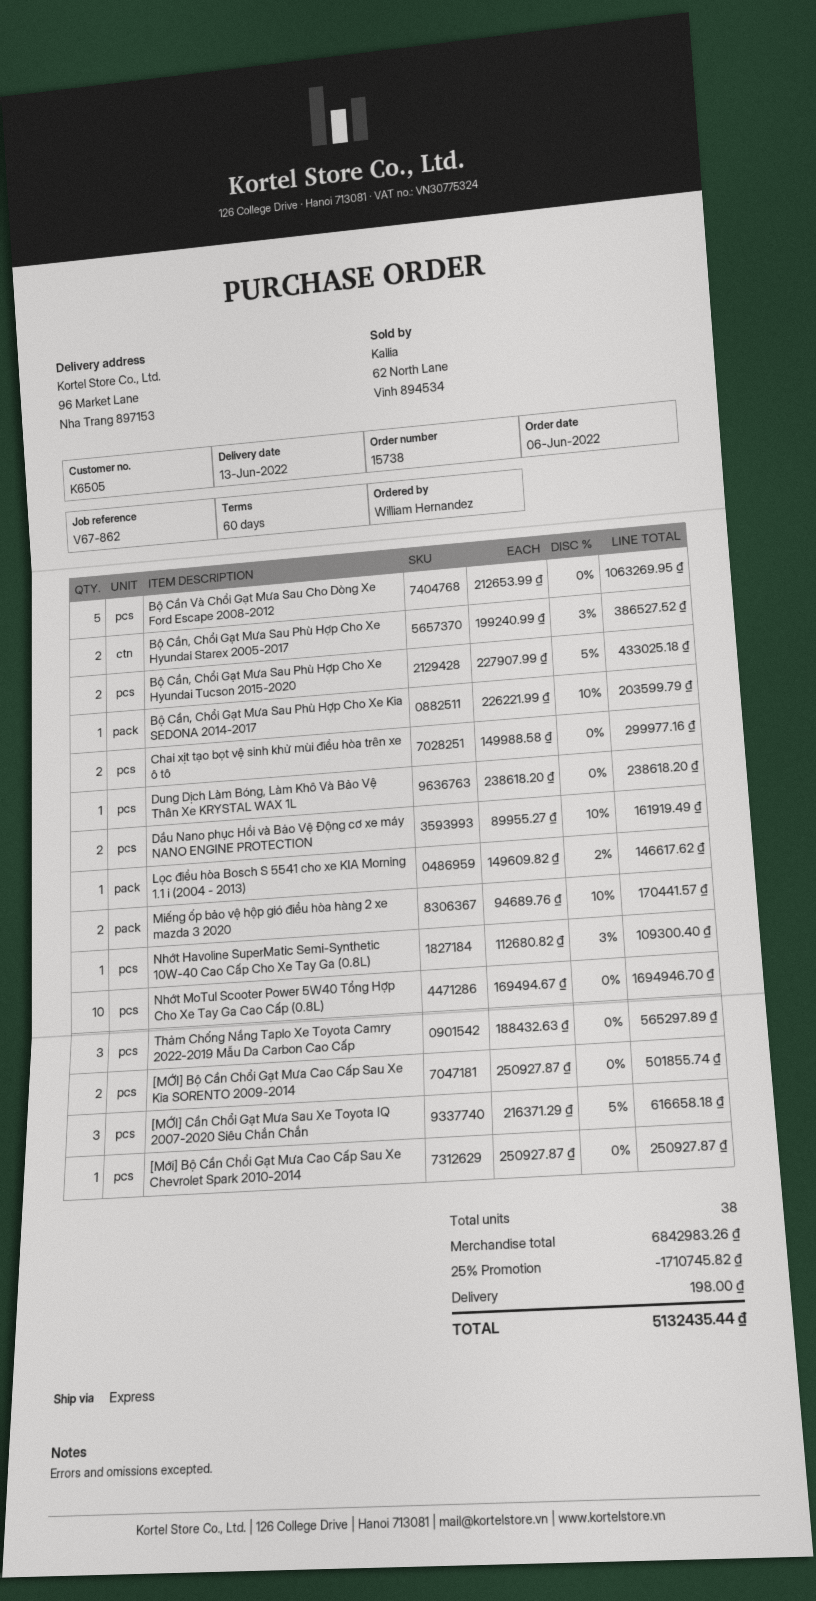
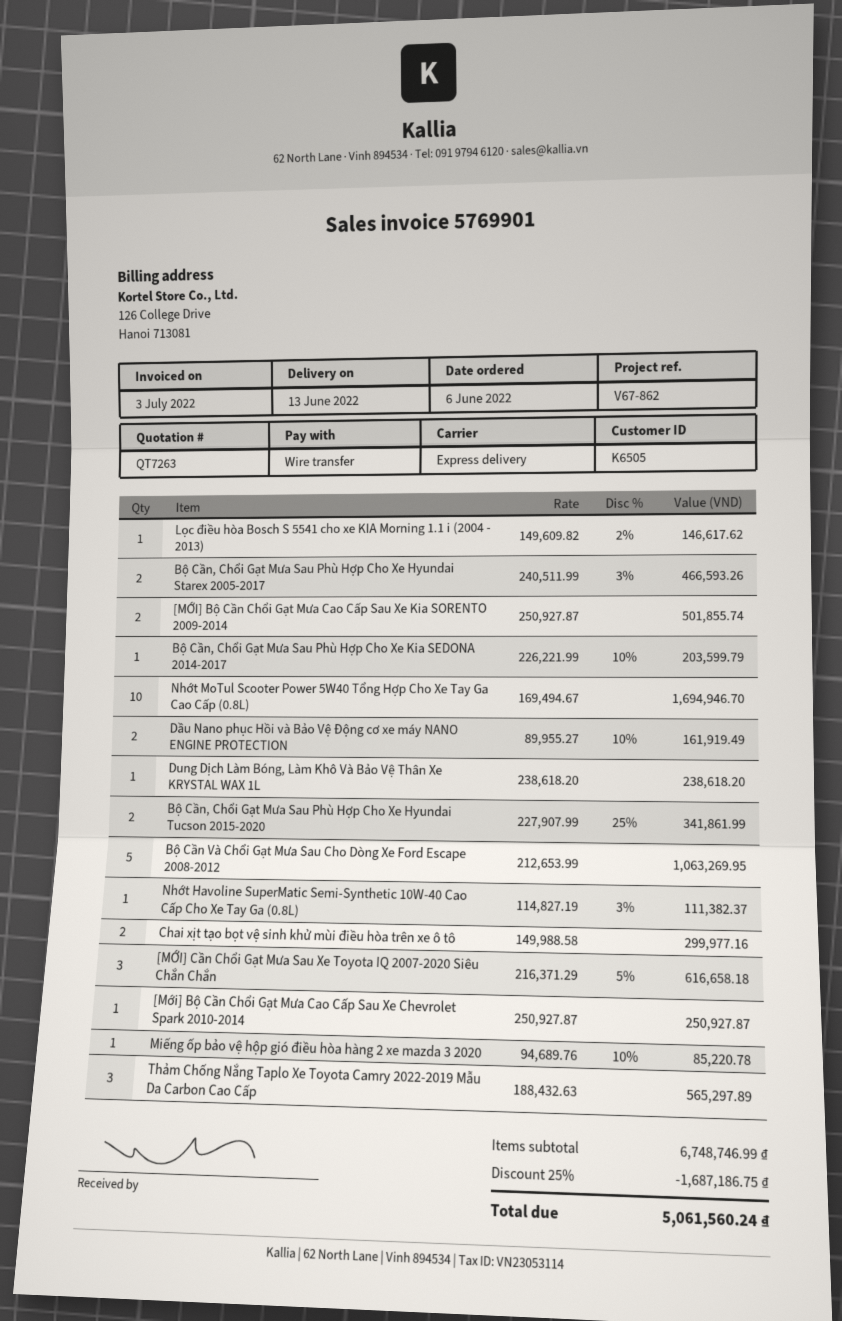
Bộ Cần, Chổi Gạt Mưa Sau Phù Hợp Cho Xe Hyundai Starex 2005-2017: 2 x 199240.99 - 3% = 386527.52 -> 2 x 240511.99 - 3% = 466593.26
Bộ Cần, Chổi Gạt Mưa Sau Phù Hợp Cho Xe Hyundai Tucson 2015-2020: 2 x 227907.99 - 5% = 433025.18 -> 2 x 227907.99 - 25% = 341861.99
Miếng ốp bảo vệ hộp gió điều hòa hàng 2 xe mazda 3 2020: 2 x 94689.76 - 10% = 170441.57 -> 1 x 94689.76 - 10% = 85220.78
Nhớt Havoline SuperMatic Semi-Synthetic 10W-40 Cao Cấp Cho Xe Tay Ga (0.8L): 1 x 112680.82 - 3% = 109300.40 -> 1 x 114827.19 - 3% = 111382.37
subtotal: 6842983.26 -> 6748746.99
discount: 25% = 1710745.82 -> 25% = 1687186.75
shipping: 198.00 -> none
total: 5132435.44 -> 5061560.24

